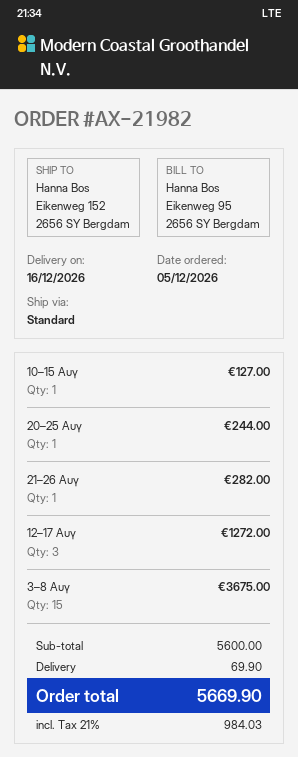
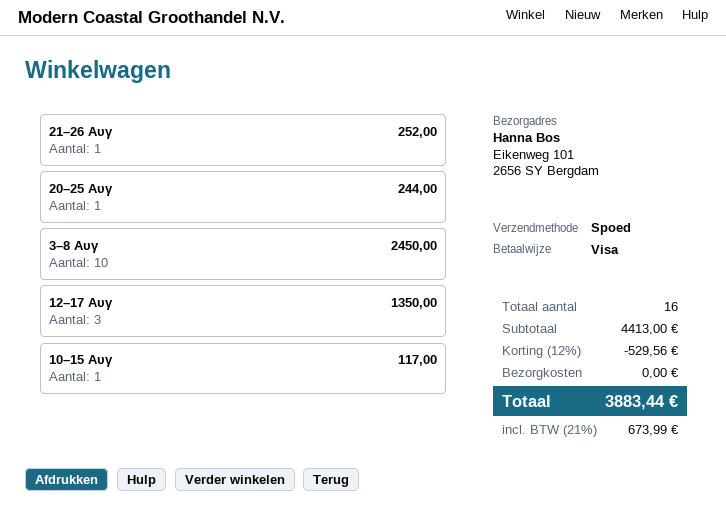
shipping method: standard -> express
ship to: Eikenweg 152, 2656 SY Bergdam -> Eikenweg 101, 2656 SY Bergdam
10–15 Αυγ: 1 for 127.00 -> 1 for 117.00
21–26 Αυγ: 1 for 282.00 -> 1 for 252.00
12–17 Αυγ: 3 for 1272.00 -> 3 for 1350.00
3–8 Αυγ: 15 for 3675.00 -> 10 for 2450.00
subtotal: 5600.00 -> 4413.00
discount: none -> 12% = 529.56
shipping: 69.90 -> 0.00
tax: 21% = 984.03 -> 21% = 673.99
total: 5669.90 -> 3883.44

